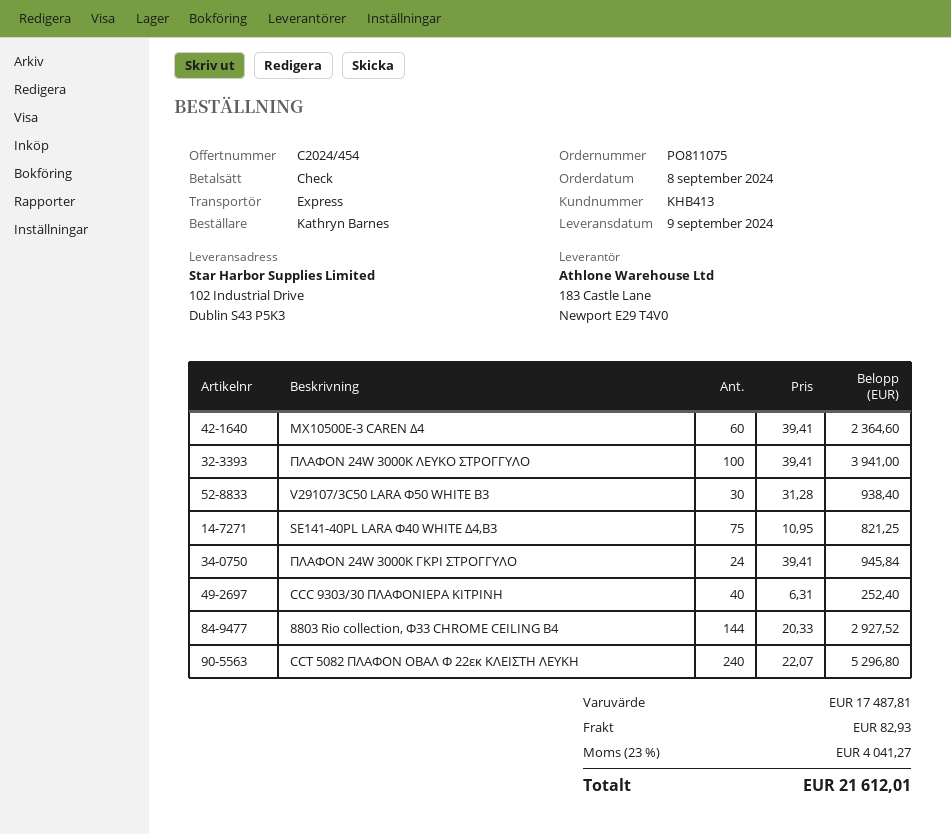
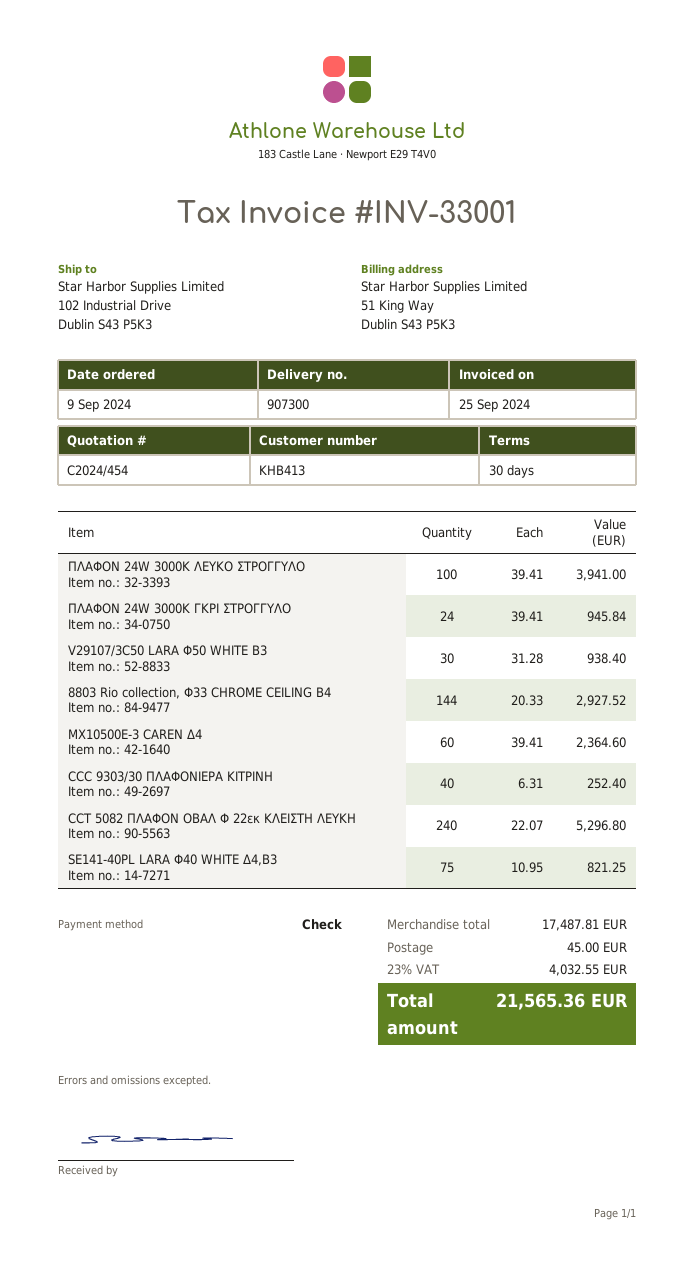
order date: 2024-09-08 -> 2024-09-09
shipping: 82.93 -> 45.00
tax: 23% = 4041.27 -> 23% = 4032.55
total: 21612.01 -> 21565.36

